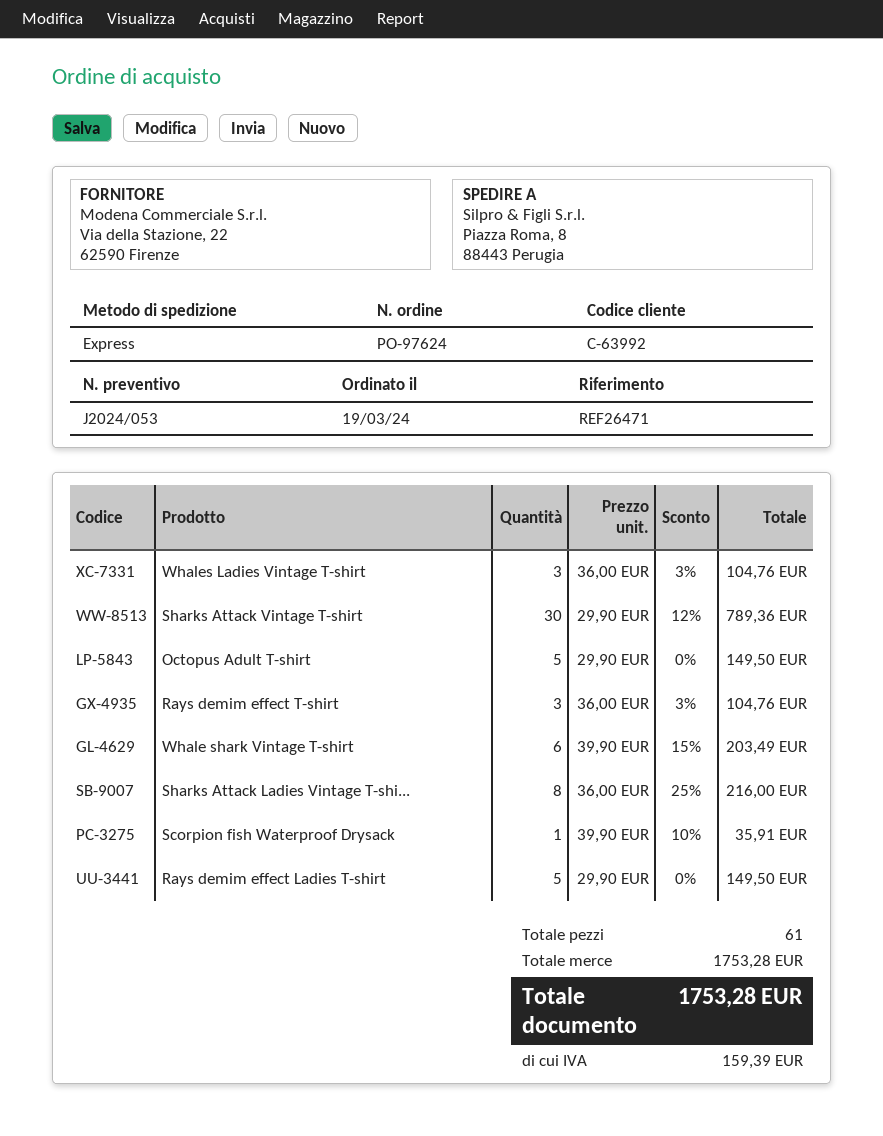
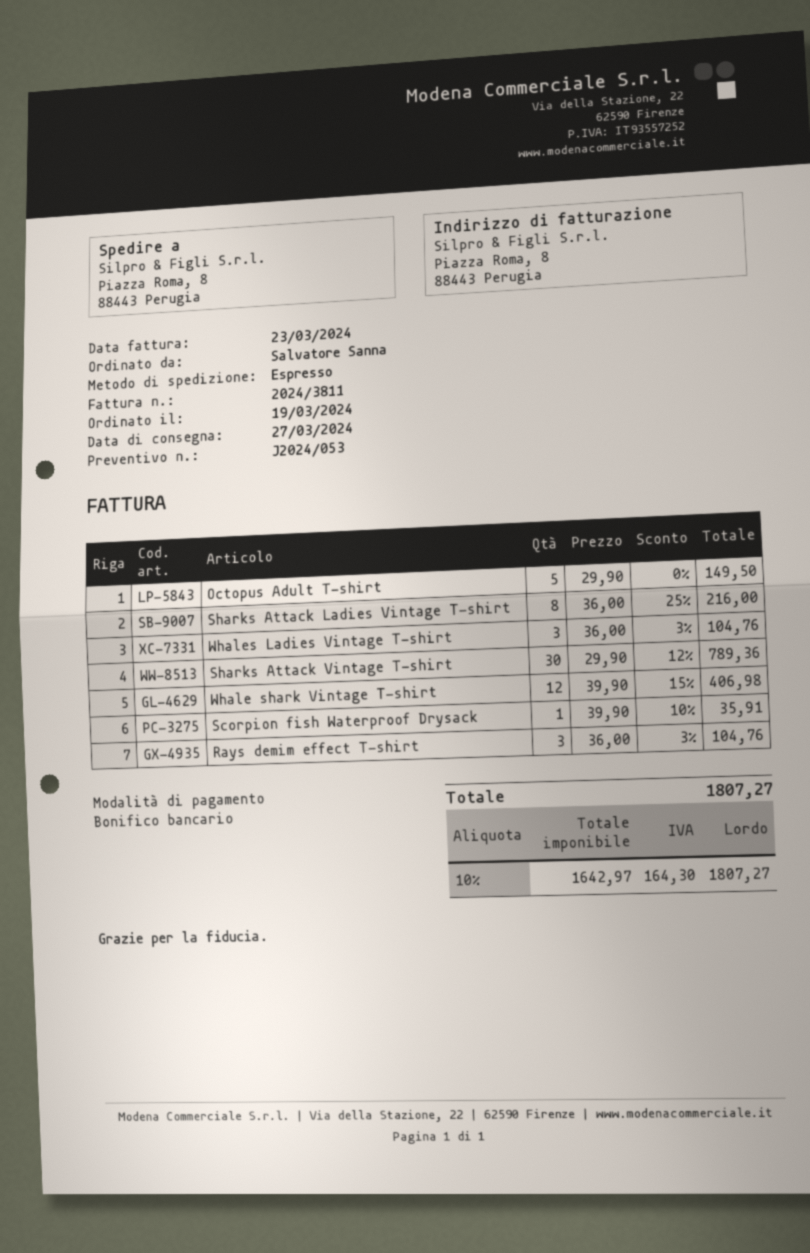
Whale shark Vintage T-shirt: 6 x 39.90 - 15% = 203.49 -> 12 x 39.90 - 15% = 406.98
Rays demim effect Ladies T-shirt: 5 x 29.90 = 149.50 -> none
tax: 159.39 -> 164.30
total: 1753.28 -> 1807.27

